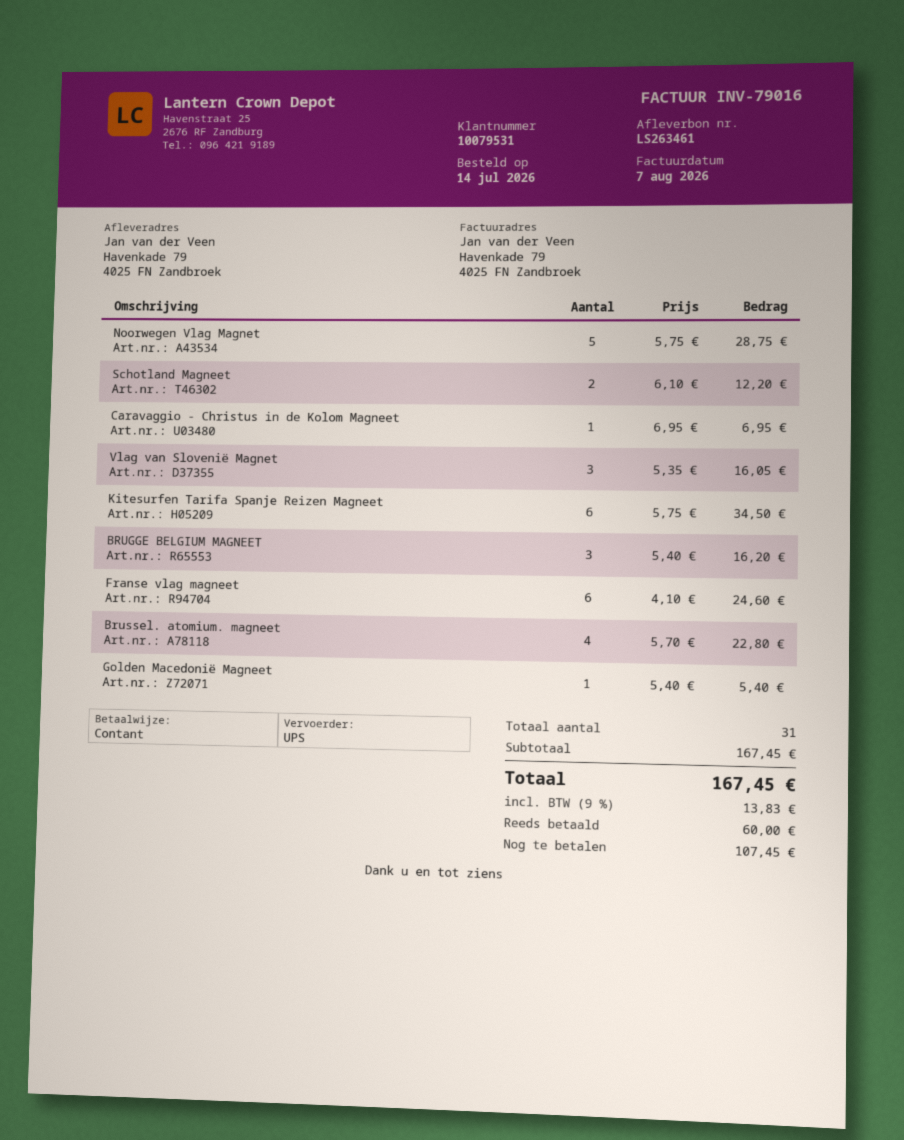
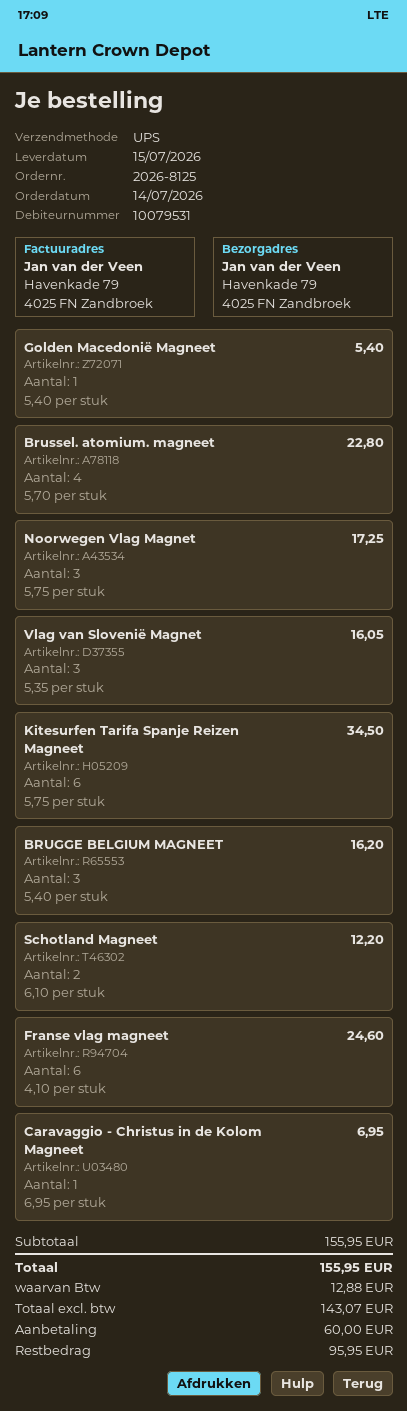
Noorwegen Vlag Magnet: 5 x 5.75 = 28.75 -> 3 x 5.75 = 17.25
subtotal: 167.45 -> 155.95
tax: 13.83 -> 12.88
total: 167.45 -> 155.95
balance: 107.45 -> 95.95

